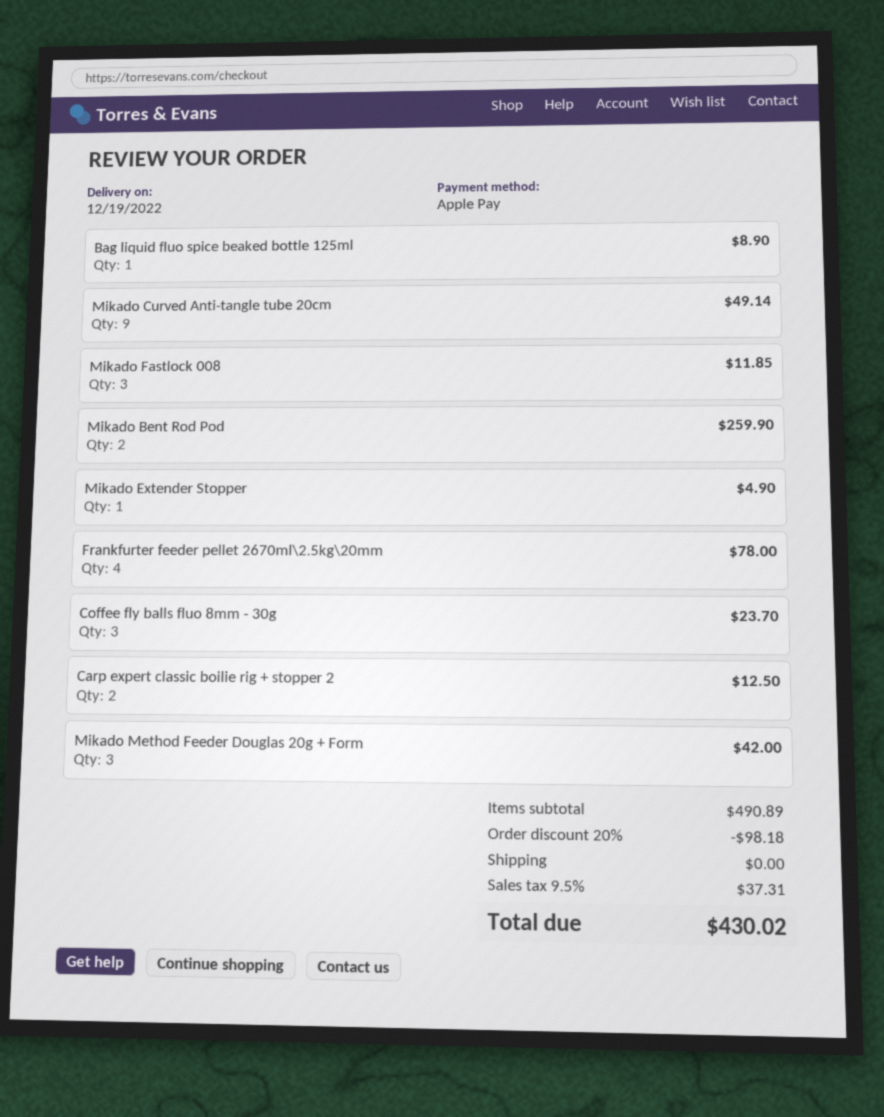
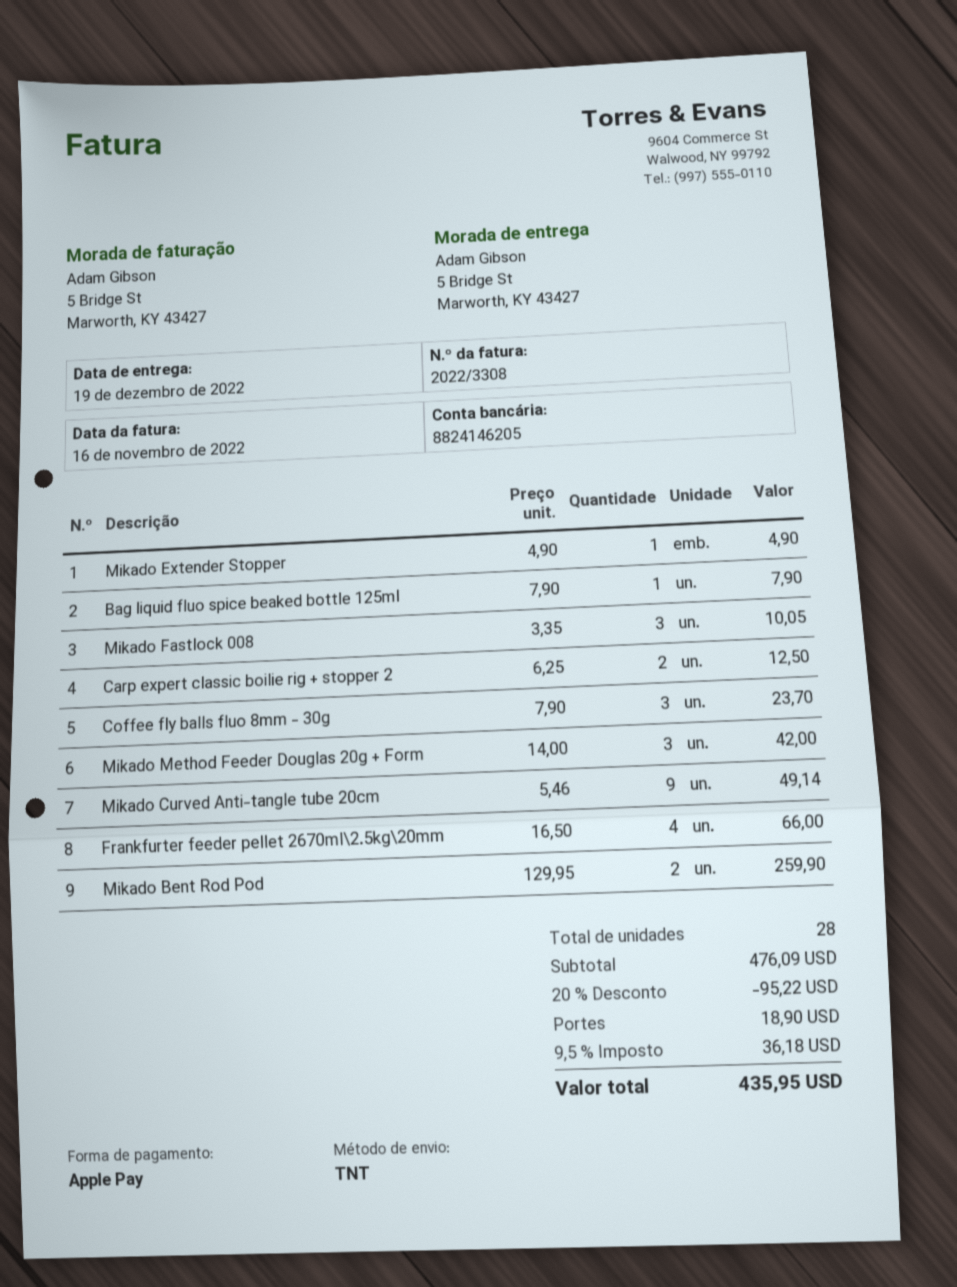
Bag liquid fluo spice beaked bottle 125ml: 1 for 8.90 -> 1 for 7.90
Mikado Fastlock 008: 3 for 11.85 -> 3 for 10.05
Frankfurter feeder pellet 2670ml\2.5kg\20mm: 4 for 78.00 -> 4 for 66.00
subtotal: 490.89 -> 476.09
discount: 20% = 98.18 -> 20% = 95.22
shipping: 0.00 -> 18.90
tax: 9.5% = 37.31 -> 9.5% = 36.18
total: 430.02 -> 435.95

